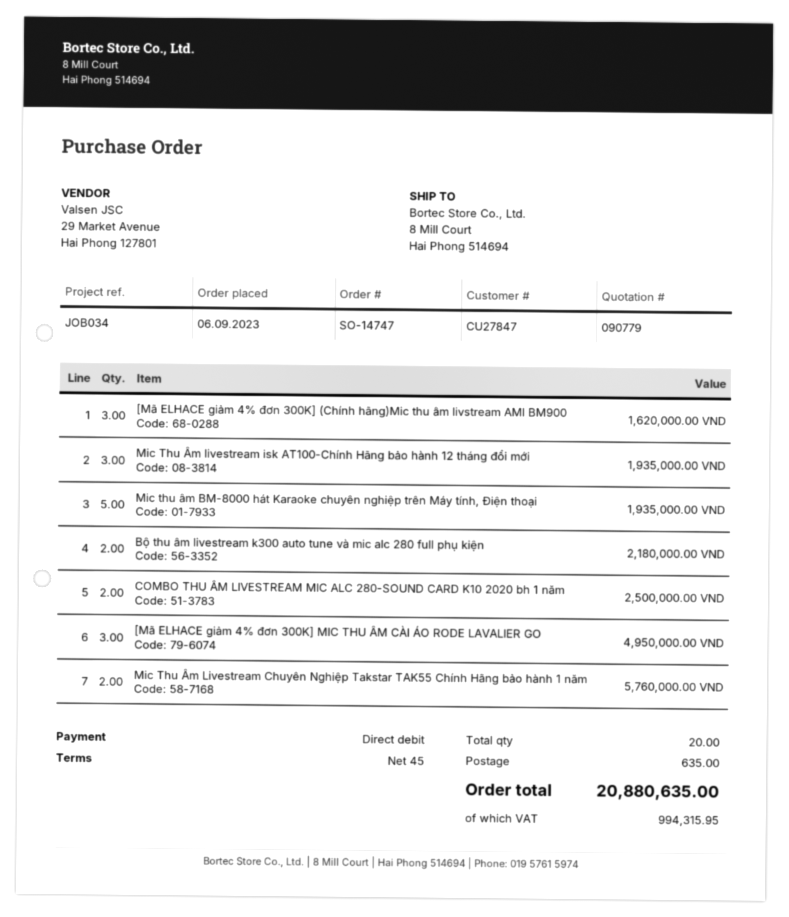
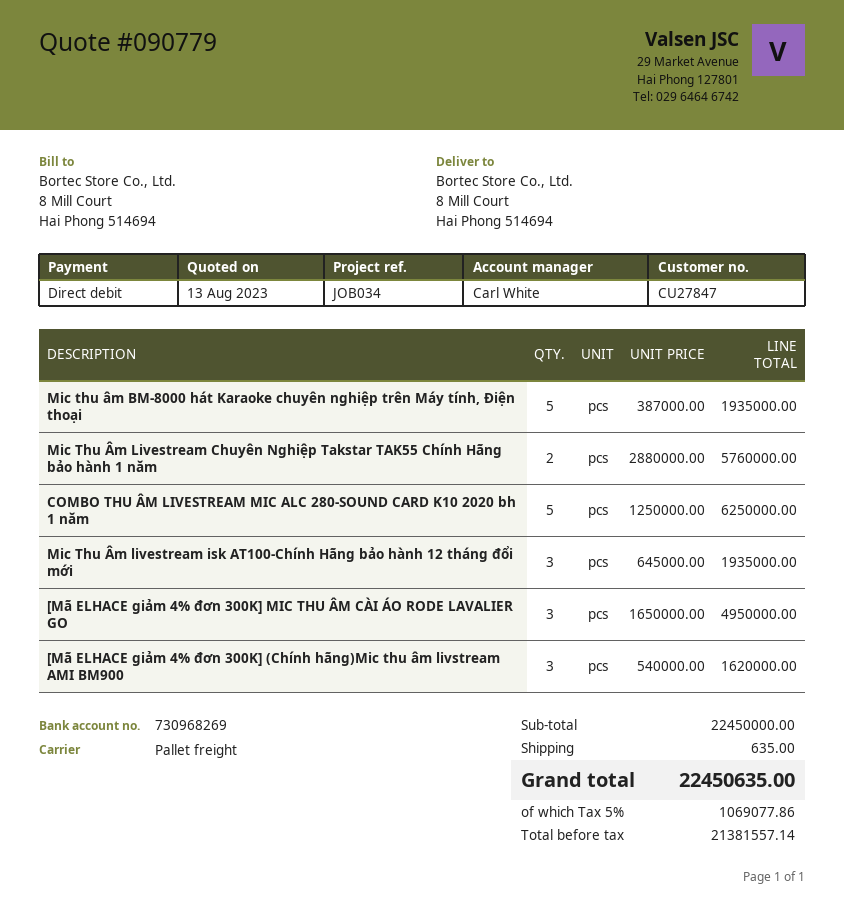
Bộ thu âm livestream k300 auto tune và mic alc 280 full phụ kiện: 2 for 2180000.00 -> none
COMBO THU ÂM LIVESTREAM MIC ALC 280-SOUND CARD K10 2020 bh 1 năm: 2 for 2500000.00 -> 5 for 6250000.00
tax: 994315.95 -> 1069077.86
total: 20880635.00 -> 22450635.00

